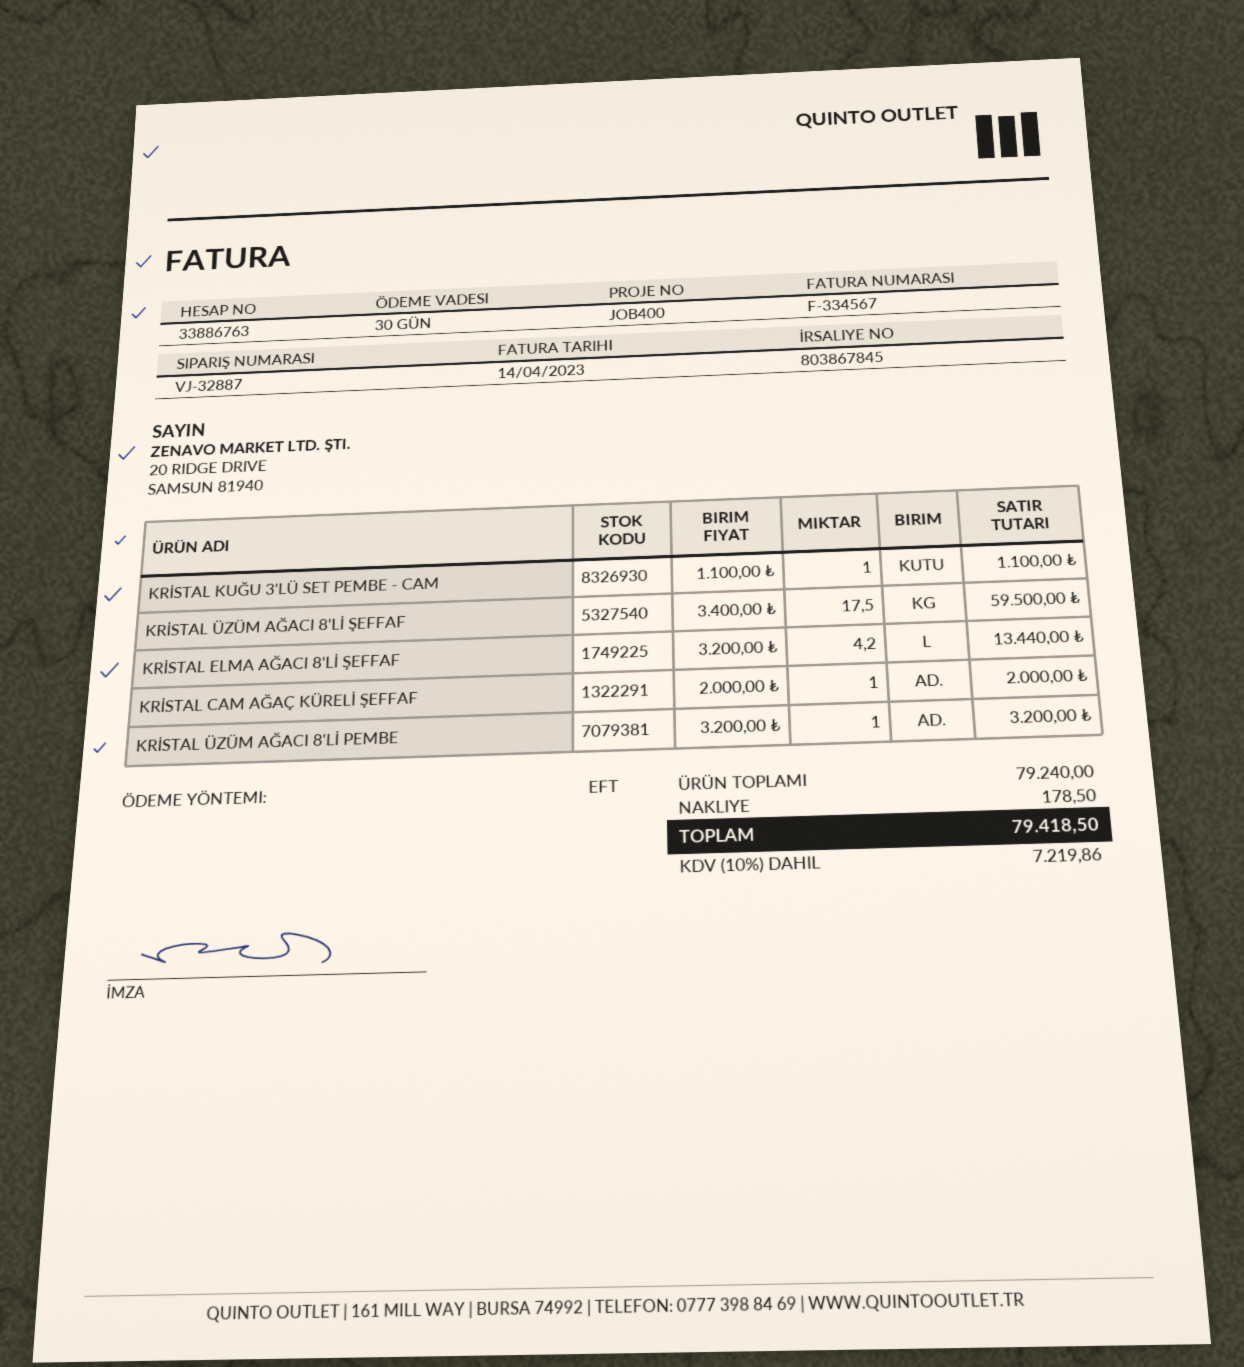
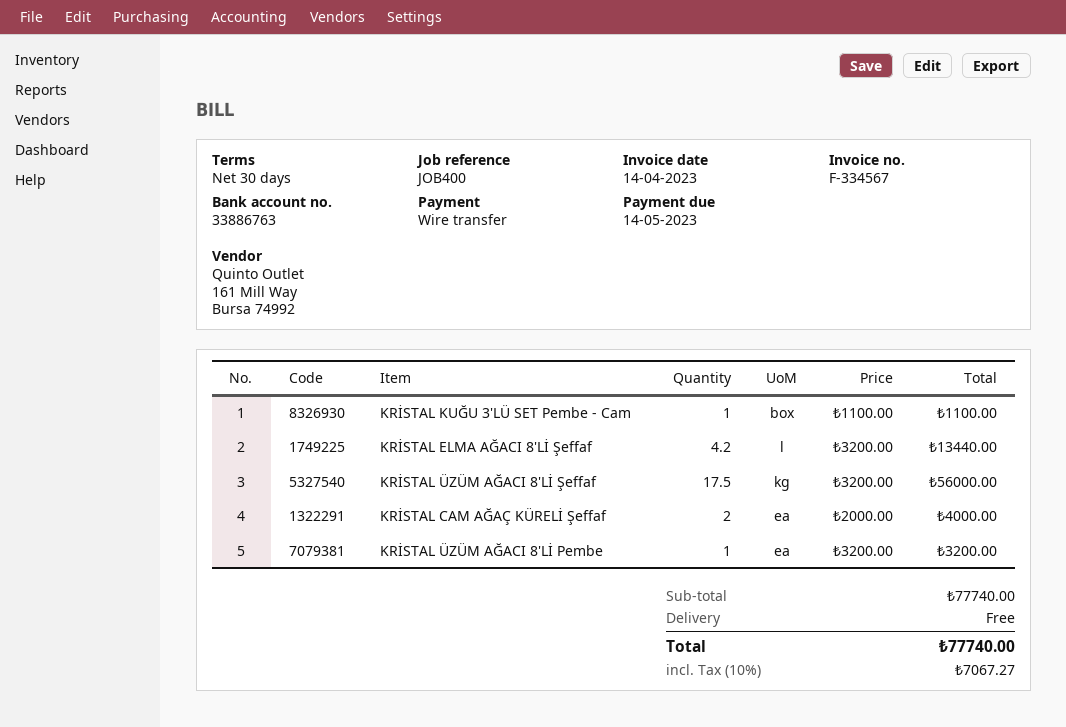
KRİSTAL ÜZÜM AĞACI 8'Lİ ŞEFFAF: 17.5 x 3400.00 = 59500.00 -> 17.5 x 3200.00 = 56000.00
KRİSTAL CAM AĞAÇ KÜRELİ ŞEFFAF: 1 x 2000.00 = 2000.00 -> 2 x 2000.00 = 4000.00
subtotal: 79240.00 -> 77740.00
shipping: 178.50 -> 0.00
tax: 10% = 7219.86 -> 10% = 7067.27
total: 79418.50 -> 77740.00

